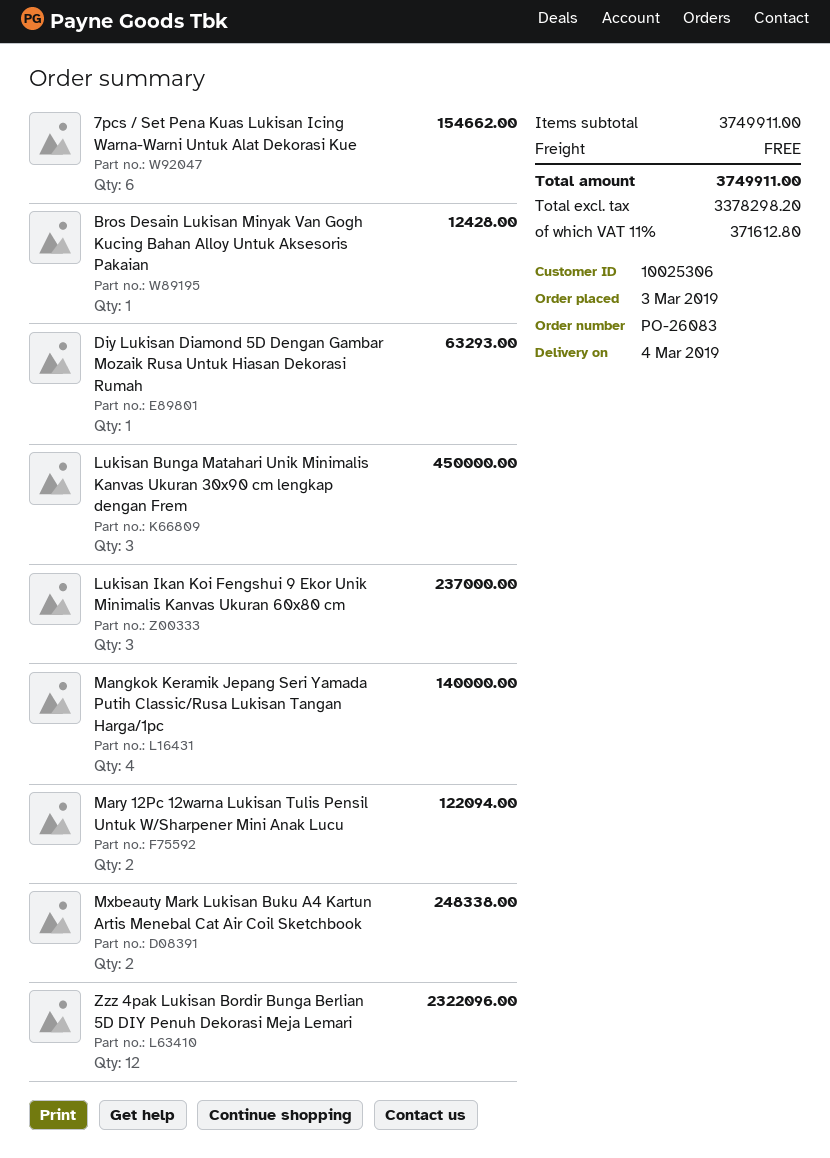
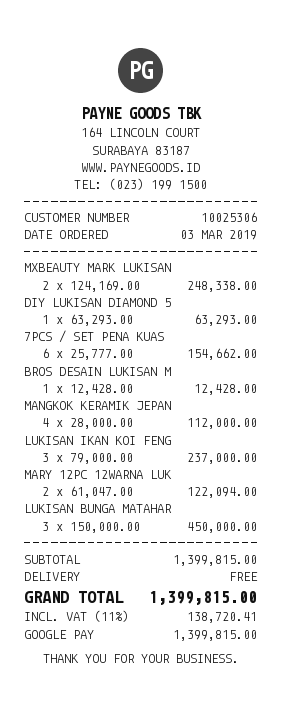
Mangkok Keramik Jepang Seri Yamada Putih Classic/Rusa Lukisan Tangan Harga/1pc: 4 for 140000.00 -> 4 for 112000.00
Zzz 4pak Lukisan Bordir Bunga Berlian 5D DIY Penuh Dekorasi Meja Lemari: 12 for 2322096.00 -> none
subtotal: 3749911.00 -> 1399815.00
tax: 11% = 371612.80 -> 11% = 138720.41
total: 3749911.00 -> 1399815.00

